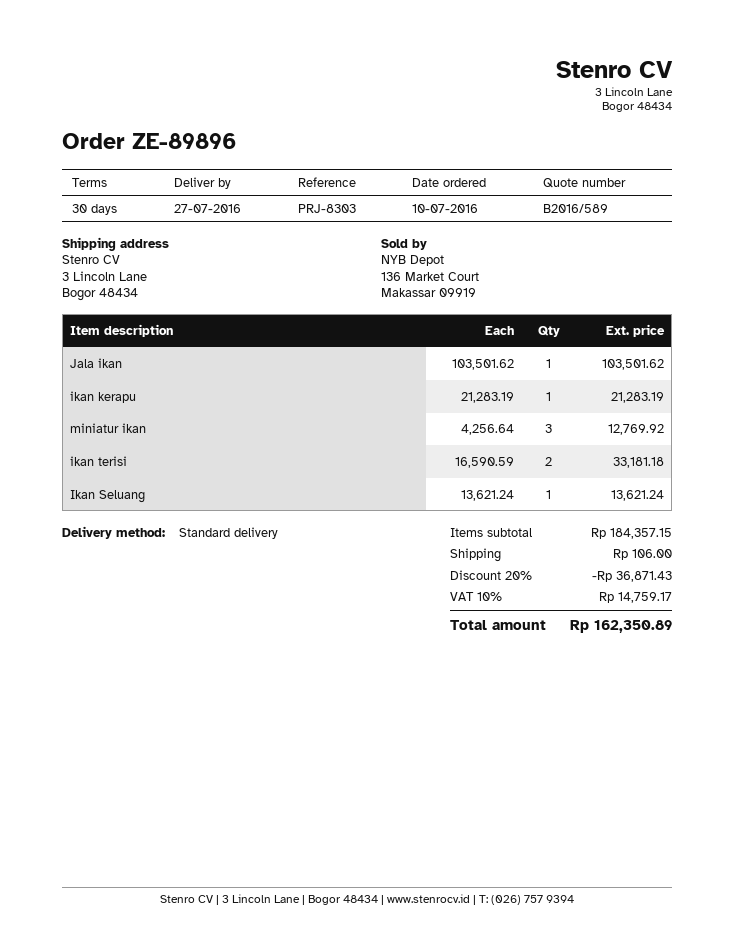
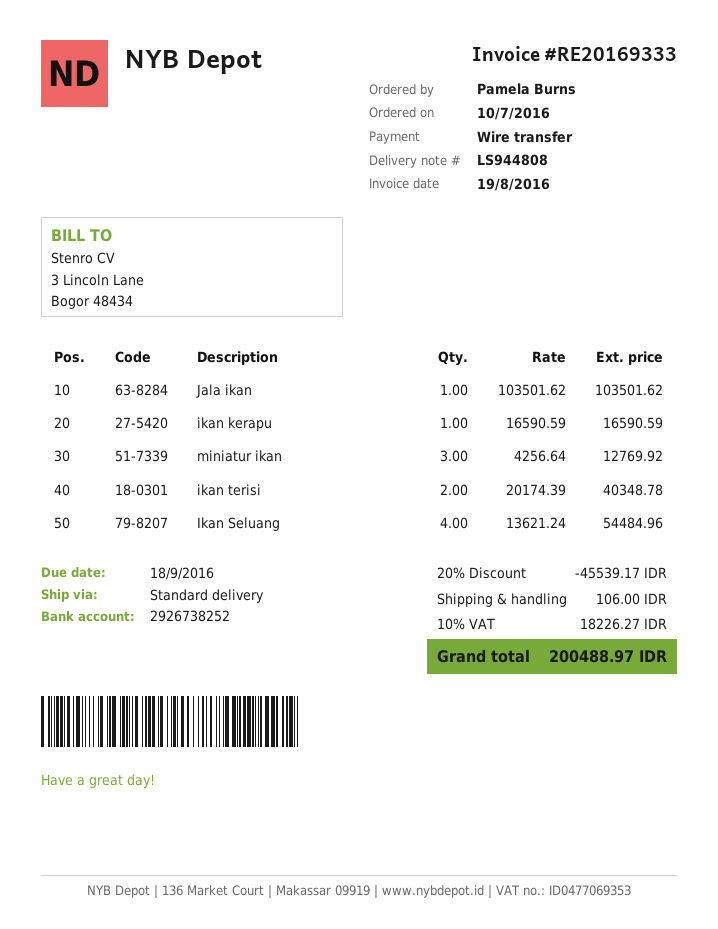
ikan kerapu: 1 x 21283.19 = 21283.19 -> 1 x 16590.59 = 16590.59
ikan terisi: 2 x 16590.59 = 33181.18 -> 2 x 20174.39 = 40348.78
Ikan Seluang: 1 x 13621.24 = 13621.24 -> 4 x 13621.24 = 54484.96
discount: 20% = 36871.43 -> 20% = 45539.17
tax: 10% = 14759.17 -> 10% = 18226.27
total: 162350.89 -> 200488.97

